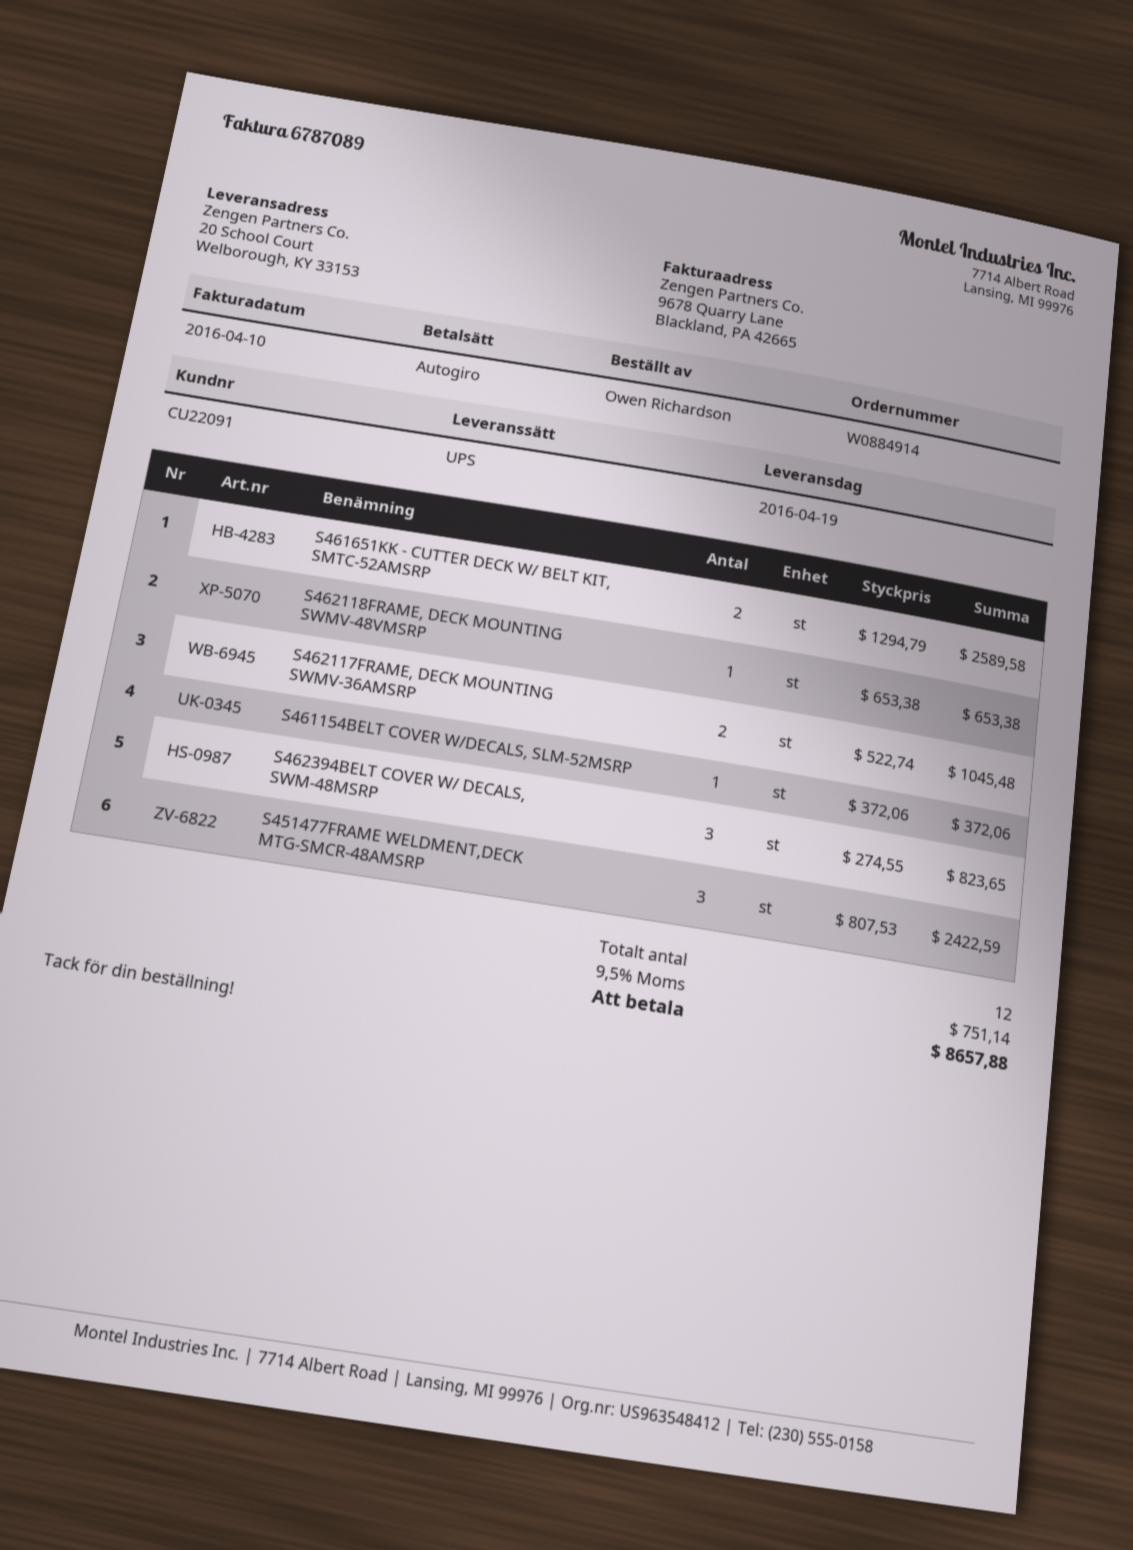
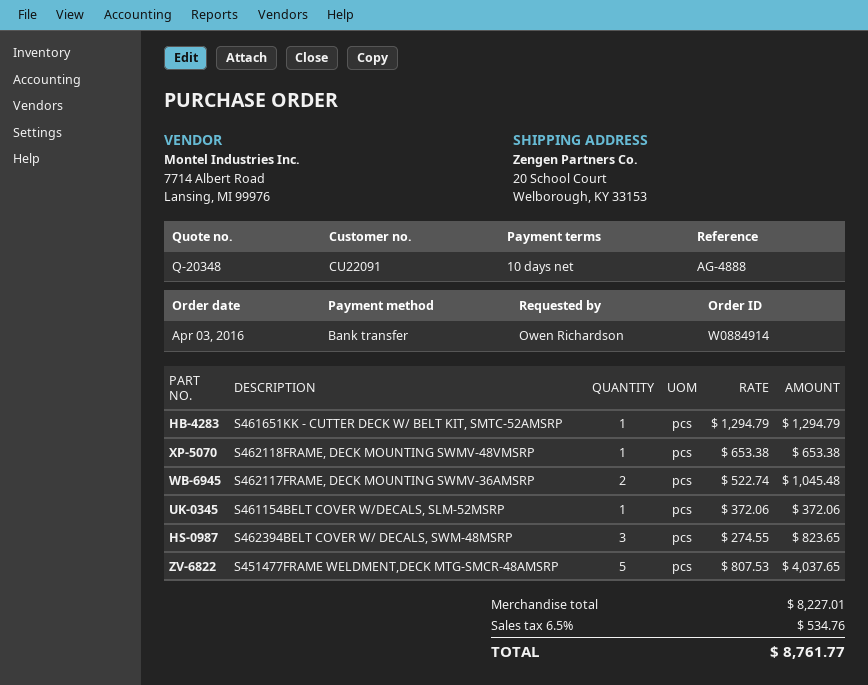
payment method: direct debit -> bank transfer
S461651KK - CUTTER DECK W/ BELT KIT, SMTC-52AMSRP: 2 x 1294.79 = 2589.58 -> 1 x 1294.79 = 1294.79
S451477FRAME WELDMENT,DECK MTG-SMCR-48AMSRP: 3 x 807.53 = 2422.59 -> 5 x 807.53 = 4037.65
tax: 9.5% = 751.14 -> 6.5% = 534.76
total: 8657.88 -> 8761.77

